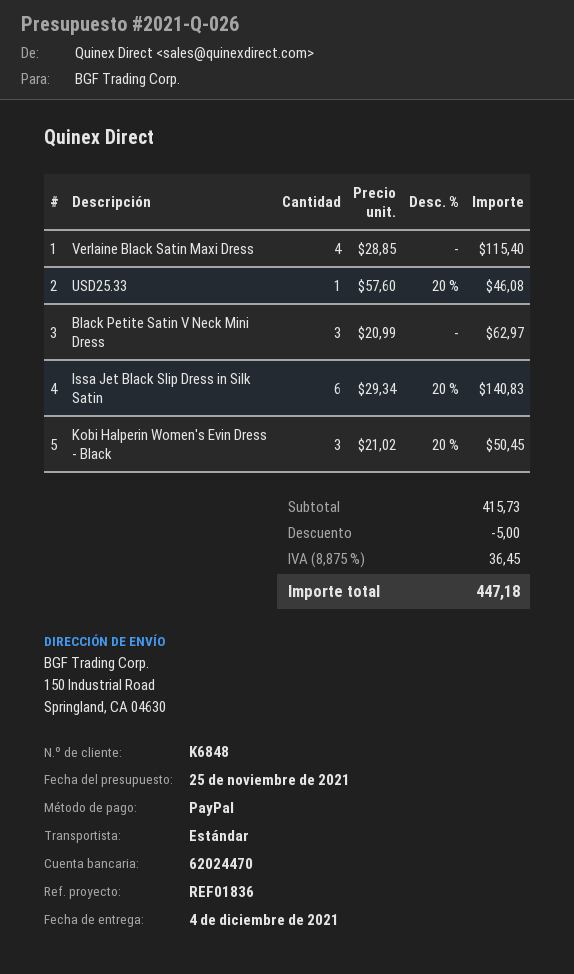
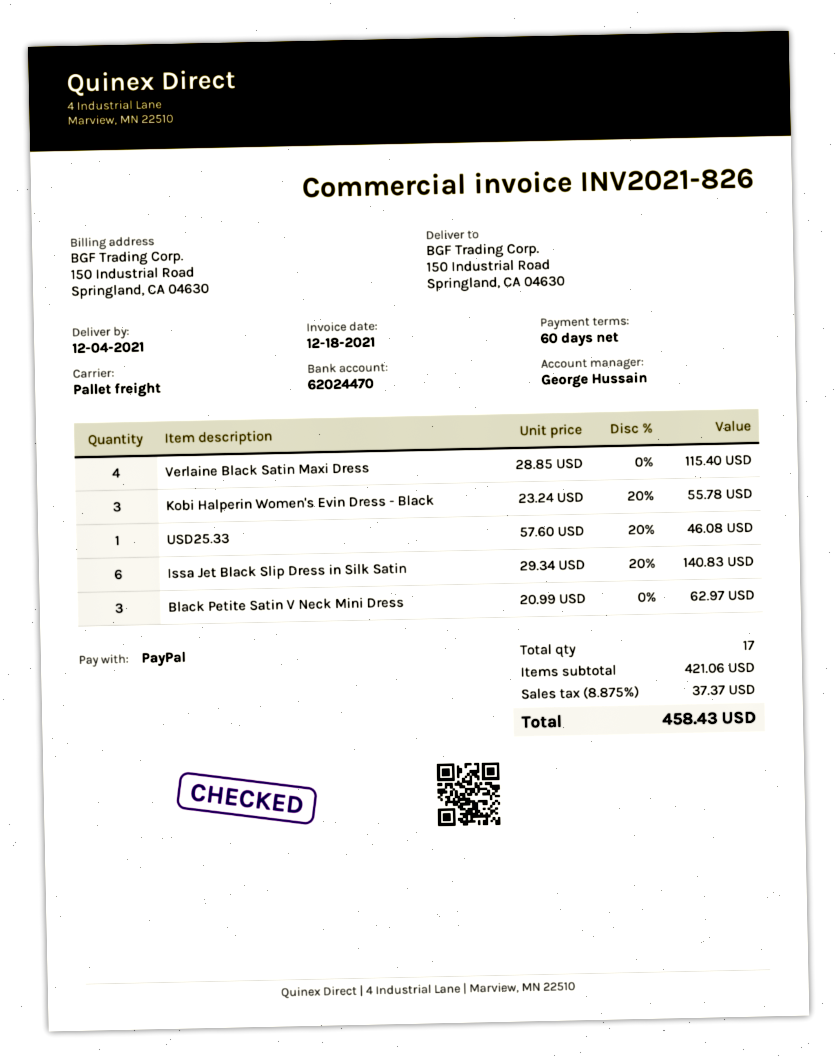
shipping method: standard -> pallet freight
Kobi Halperin Women's Evin Dress - Black: 3 x 21.02 - 20% = 50.45 -> 3 x 23.24 - 20% = 55.78
subtotal: 415.73 -> 421.06
discount: 5.00 -> none
tax: 8.875% = 36.45 -> 8.875% = 37.37
total: 447.18 -> 458.43

